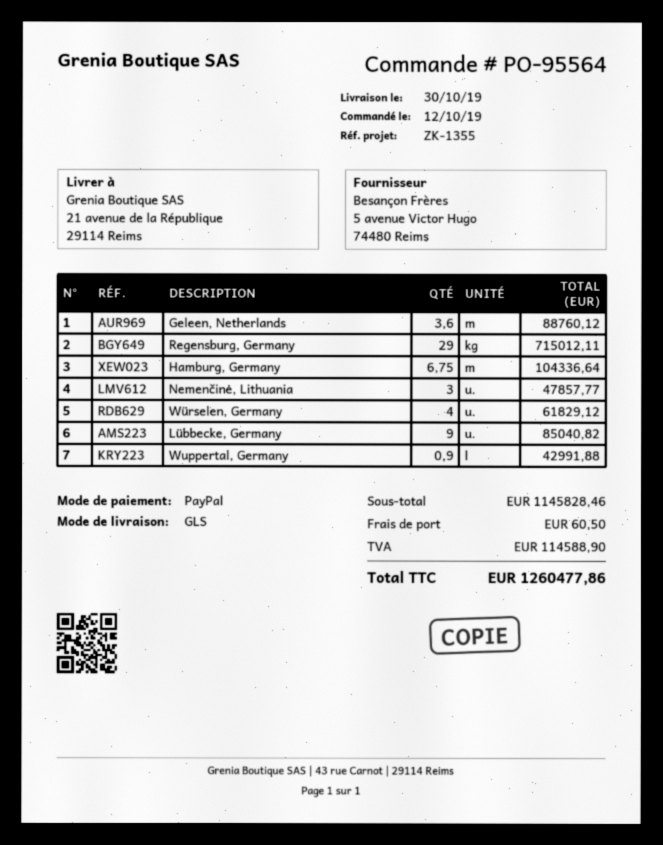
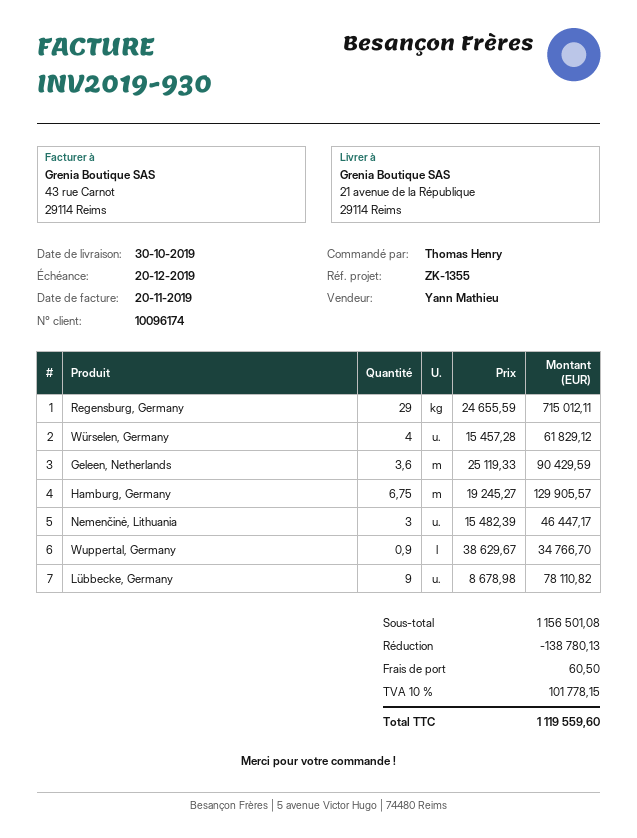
Geleen, Netherlands: 3.6 for 88760.12 -> 3.6 for 90429.59
Hamburg, Germany: 6.75 for 104336.64 -> 6.75 for 129905.57
Nemenčinė, Lithuania: 3 for 47857.77 -> 3 for 46447.17
Lübbecke, Germany: 9 for 85040.82 -> 9 for 78110.82
Wuppertal, Germany: 0.9 for 42991.88 -> 0.9 for 34766.70
subtotal: 1145828.46 -> 1156501.08
discount: none -> 138780.13
tax: 114588.90 -> 101778.15
total: 1260477.86 -> 1119559.60

